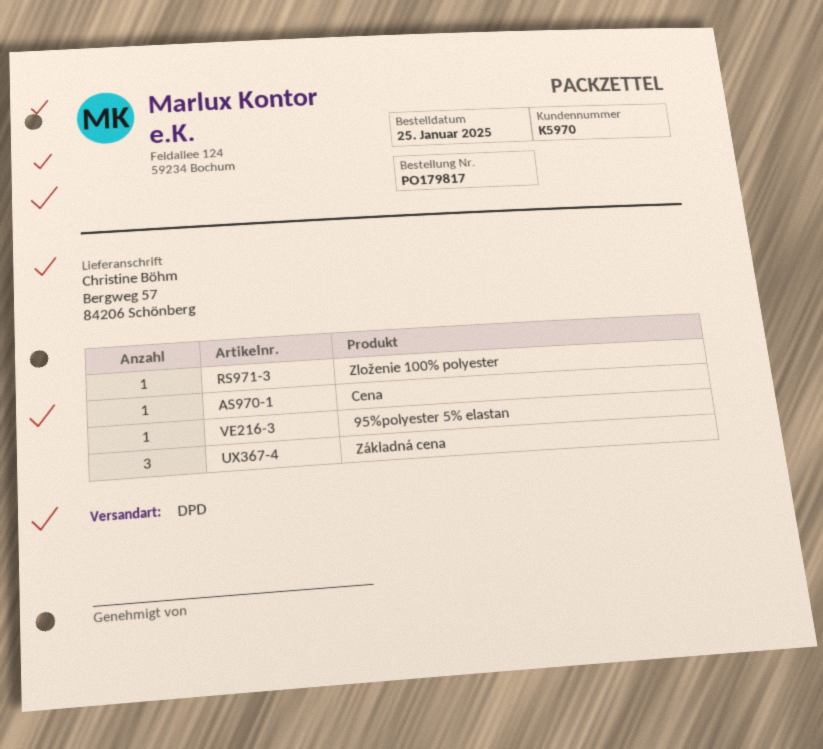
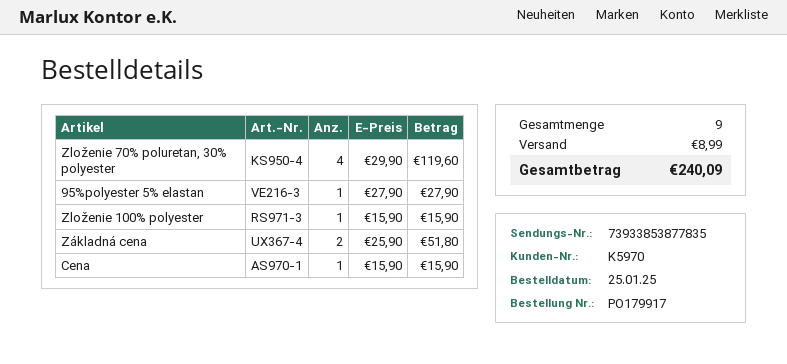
order number: PO179817 -> PO179917
Základná cena: 3 -> 2
Zloženie 70% poluretan, 30% polyester: none -> 4

